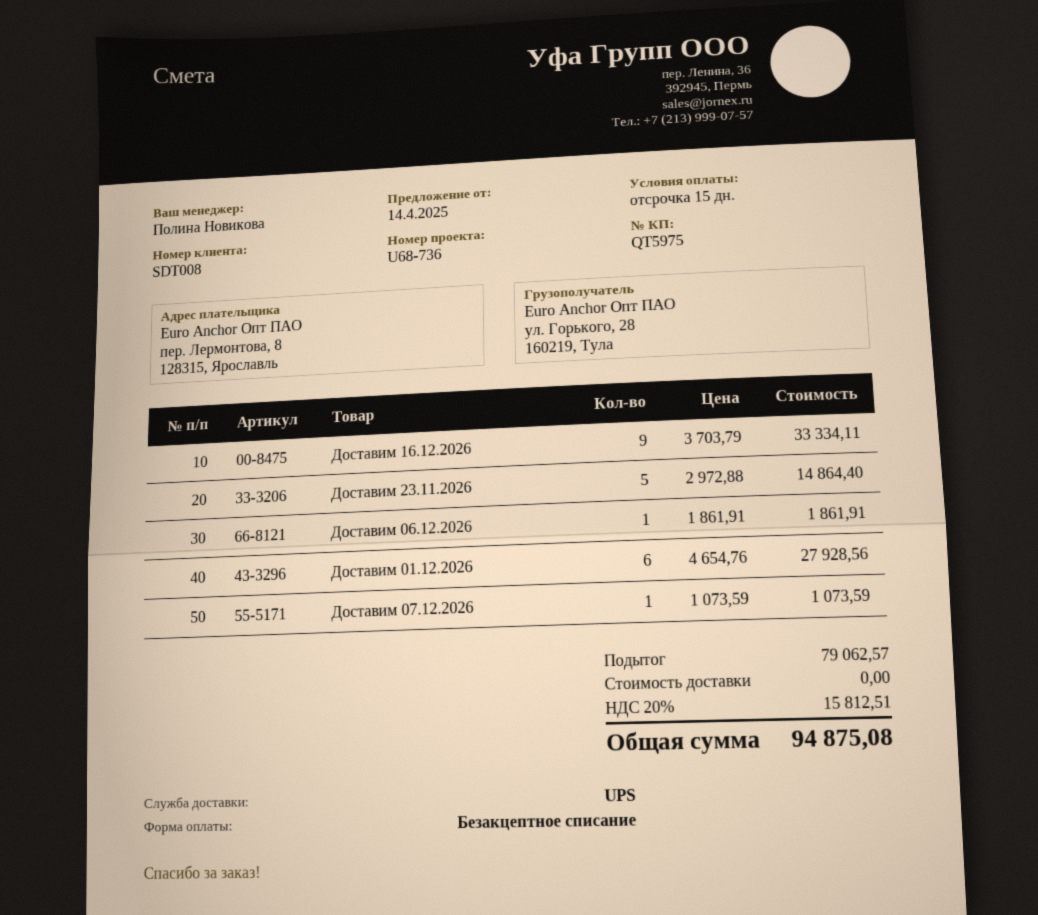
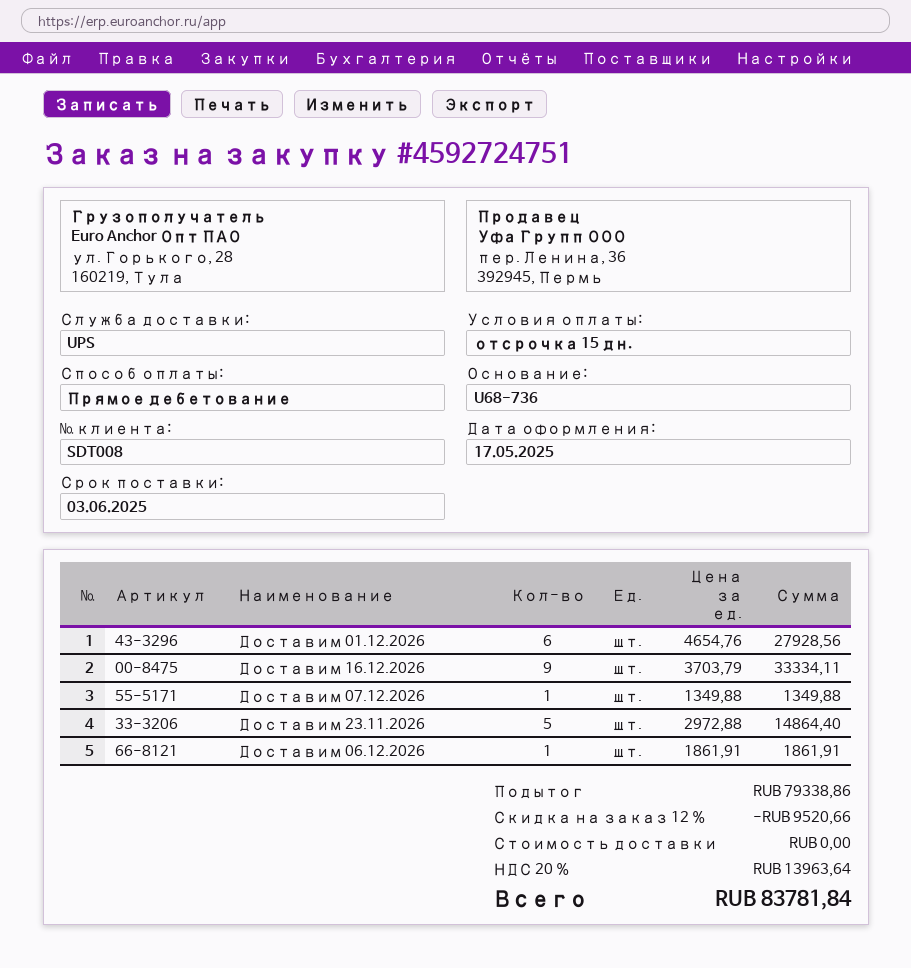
Доставим 07.12.2026: 1 x 1073.59 = 1073.59 -> 1 x 1349.88 = 1349.88
subtotal: 79062.57 -> 79338.86
discount: none -> 12% = 9520.66
tax: 20% = 15812.51 -> 20% = 13963.64
total: 94875.08 -> 83781.84

